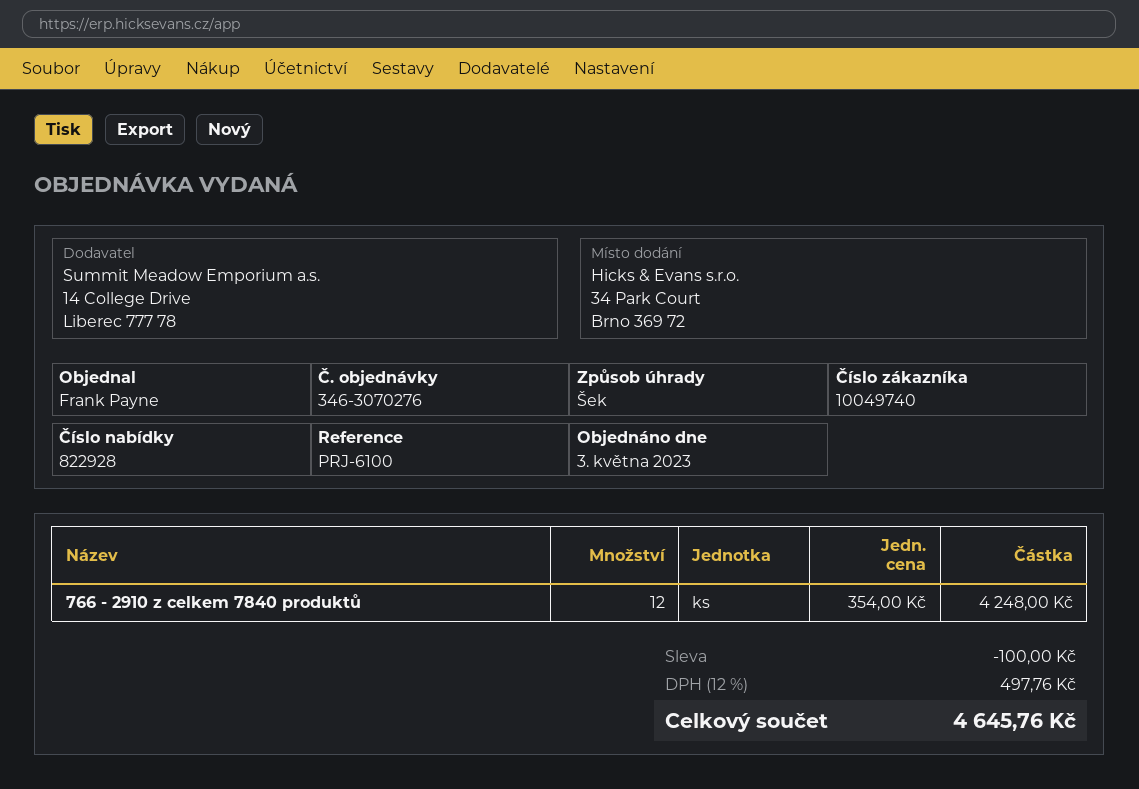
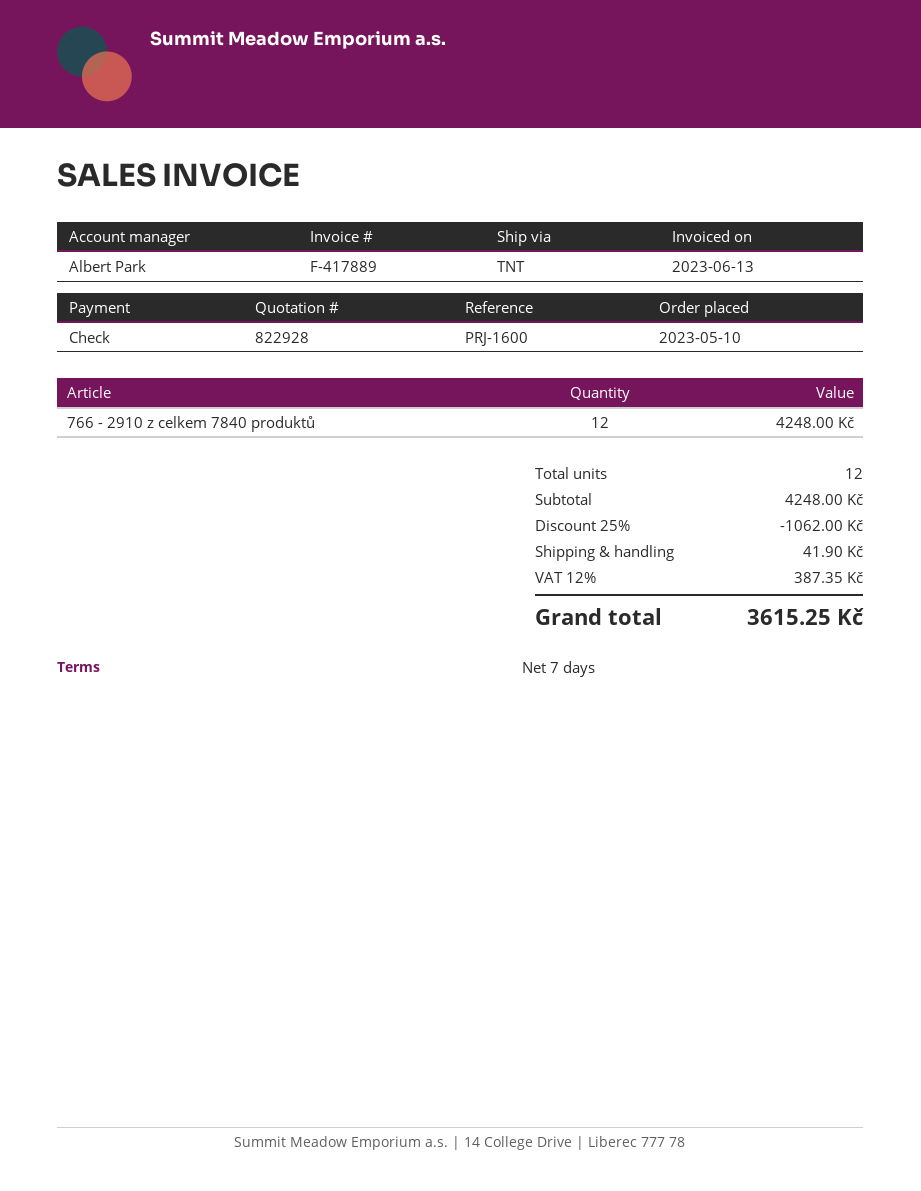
order date: 2023-05-03 -> 2023-05-10
reference: PRJ-6100 -> PRJ-1600
discount: 100.00 -> 1062.00
shipping: none -> 41.90
tax: 12% = 497.76 -> 12% = 387.35
total: 4645.76 -> 3615.25

